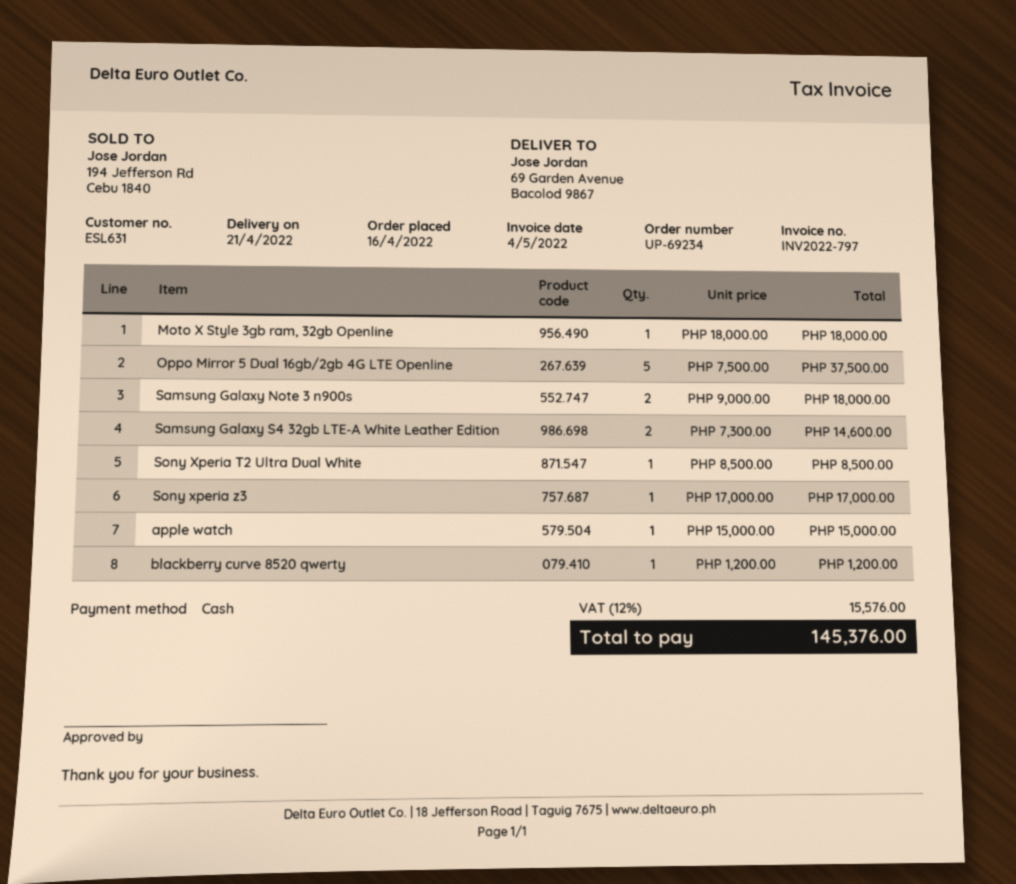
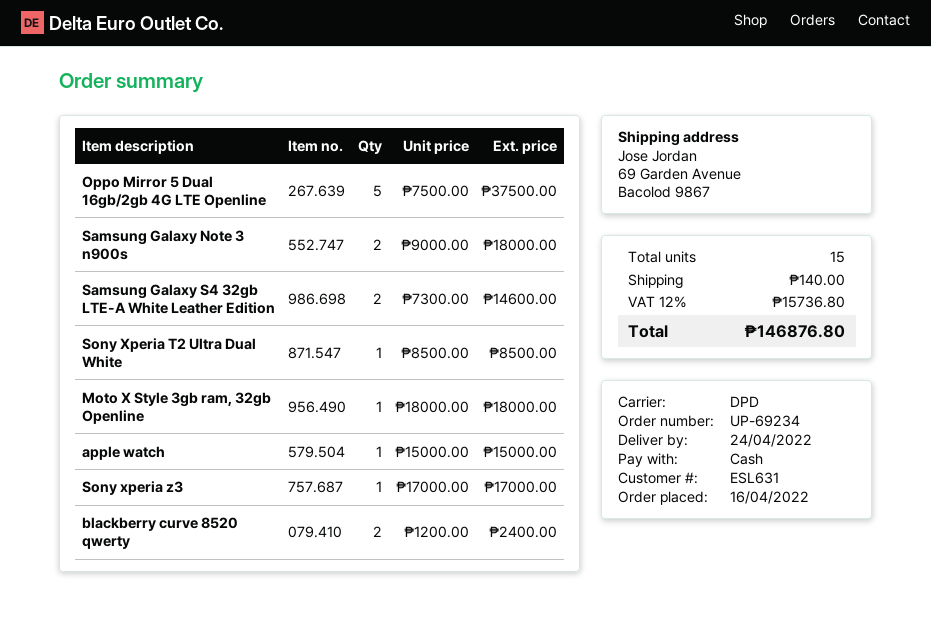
delivery date: 2022-04-21 -> 2022-04-24
blackberry curve 8520 qwerty: 1 x 1200.00 = 1200.00 -> 2 x 1200.00 = 2400.00
shipping: none -> 140.00
tax: 12% = 15576.00 -> 12% = 15736.80
total: 145376.00 -> 146876.80

